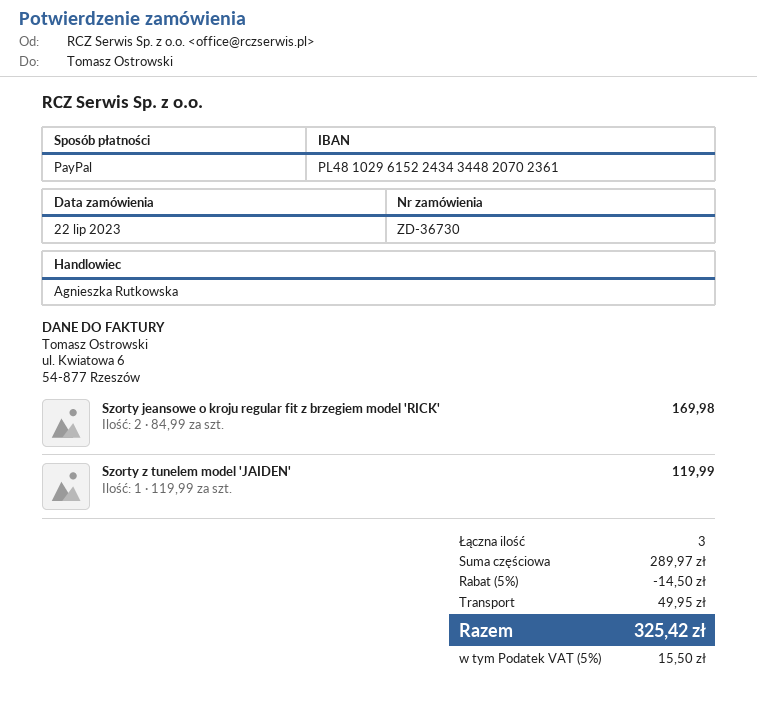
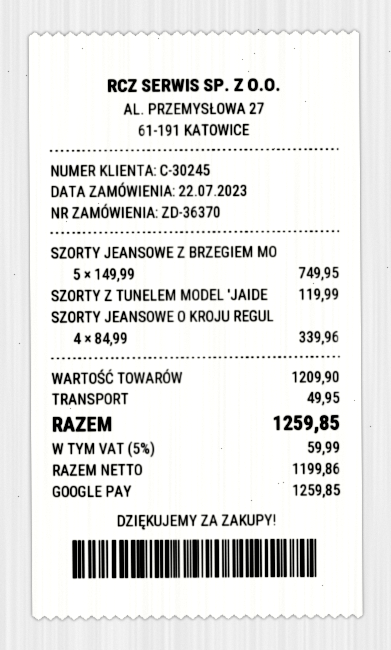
order number: ZD-36730 -> ZD-36370
payment method: PayPal -> Google Pay
Szorty jeansowe o kroju regular fit z brzegiem model 'RICK': 2 x 84.99 = 169.98 -> 4 x 84.99 = 339.96
SZORTY JEANSOWE Z BRZEGIEM MO: none -> 5 x 149.99 = 749.95
subtotal: 289.97 -> 1209.90
discount: 5% = 14.50 -> none
tax: 5% = 15.50 -> 5% = 59.99
total: 325.42 -> 1259.85

